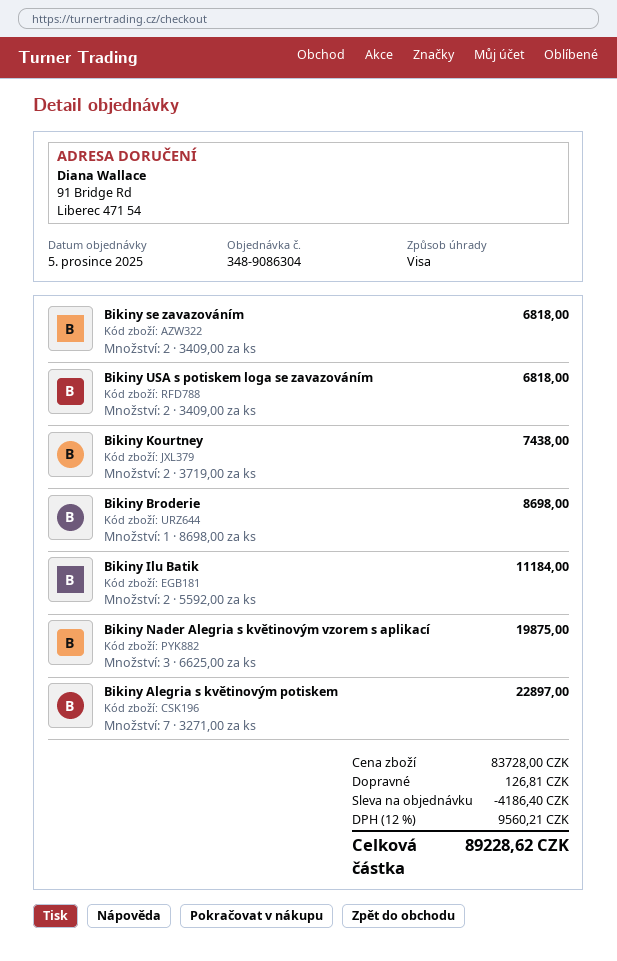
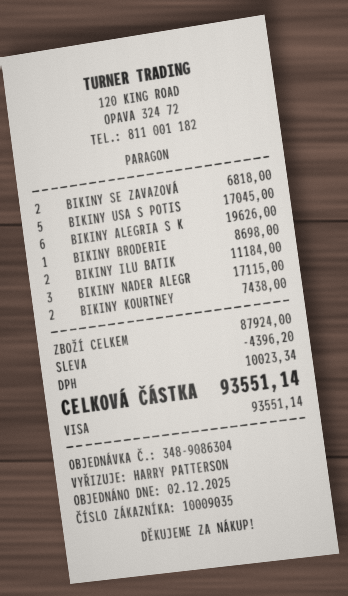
order date: 2025-12-05 -> 2025-12-02
Bikiny USA s potiskem loga se zavazováním: 2 for 6818.00 -> 5 for 17045.00
Bikiny Nader Alegria s květinovým vzorem s aplikací: 3 for 19875.00 -> 3 for 17115.00
Bikiny Alegria s květinovým potiskem: 7 for 22897.00 -> 6 for 19626.00
subtotal: 83728.00 -> 87924.00
discount: 4186.40 -> 4396.20
shipping: 126.81 -> none
tax: 9560.21 -> 10023.34
total: 89228.62 -> 93551.14

